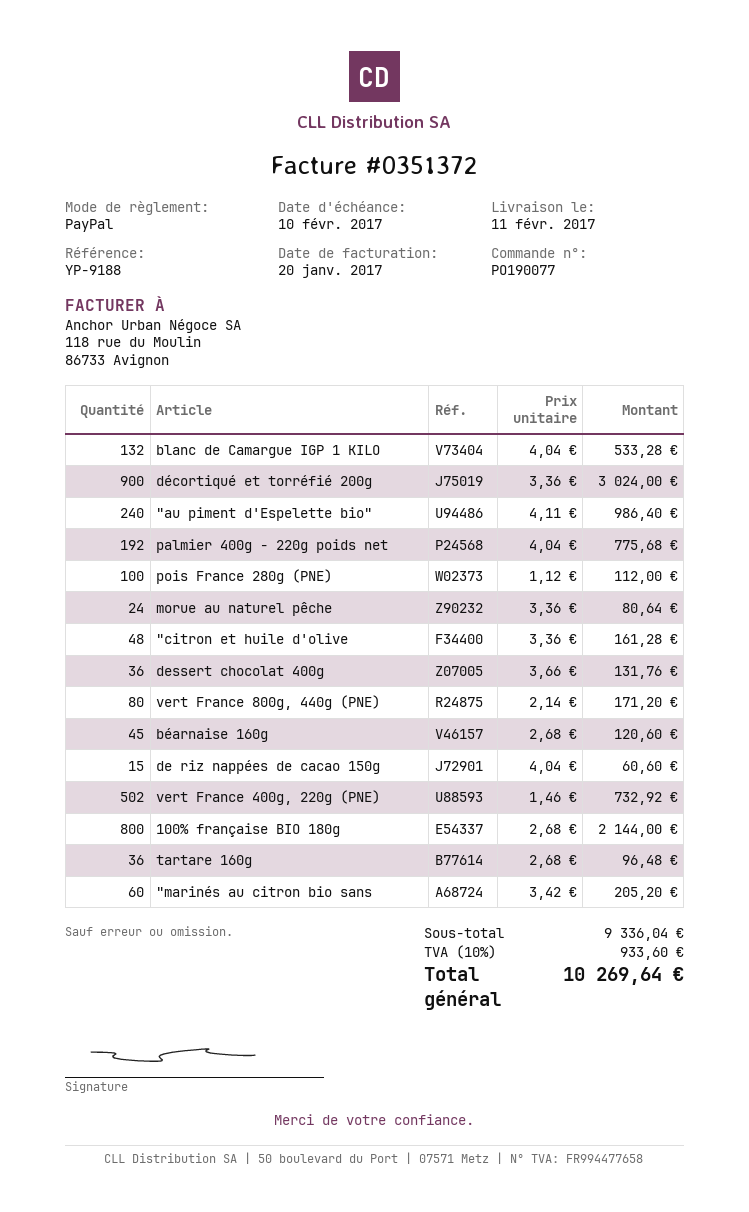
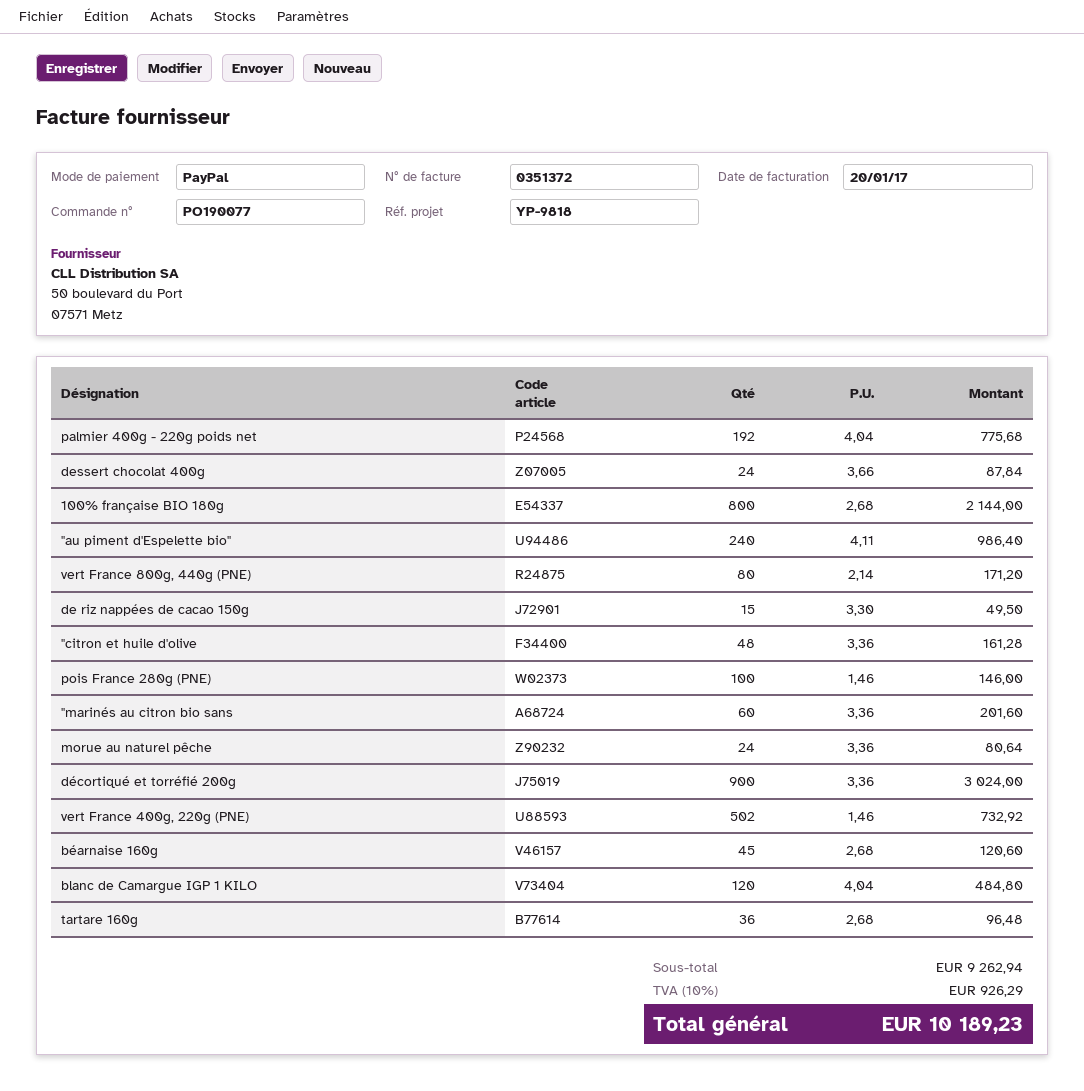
reference: YP-9188 -> YP-9818
blanc de Camargue IGP 1 KILO: 132 x 4.04 = 533.28 -> 120 x 4.04 = 484.80
pois France 280g (PNE): 100 x 1.12 = 112.00 -> 100 x 1.46 = 146.00
dessert chocolat 400g: 36 x 3.66 = 131.76 -> 24 x 3.66 = 87.84
de riz nappées de cacao 150g: 15 x 4.04 = 60.60 -> 15 x 3.30 = 49.50
"marinés au citron bio sans: 60 x 3.42 = 205.20 -> 60 x 3.36 = 201.60
subtotal: 9336.04 -> 9262.94
tax: 10% = 933.60 -> 10% = 926.29
total: 10269.64 -> 10189.23

